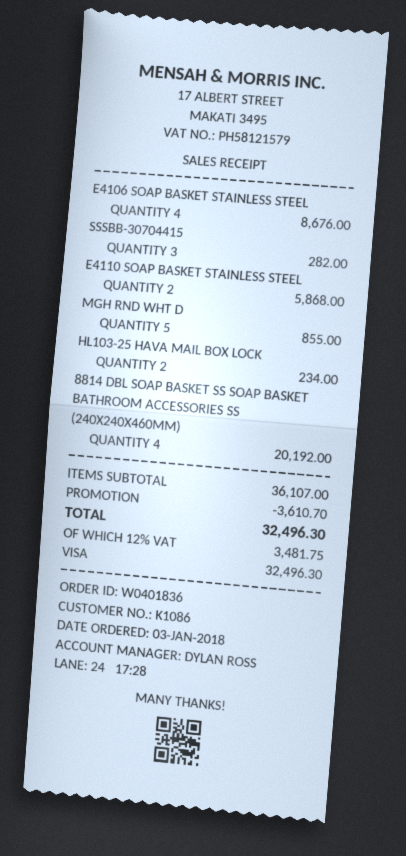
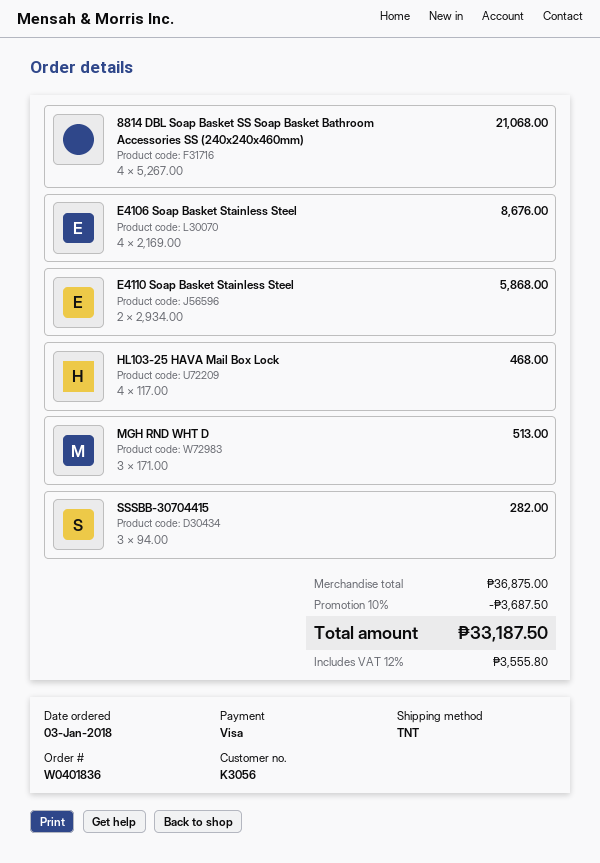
customer number: K1086 -> K3056
MGH RND WHT D: 5 for 855.00 -> 3 for 513.00
HL103-25 HAVA MAIL BOX LOCK: 2 for 234.00 -> 4 for 468.00
8814 DBL SOAP BASKET SS SOAP BASKET BATHROOM ACCESSORIES SS (240X240X460MM): 4 for 20192.00 -> 4 for 21068.00
subtotal: 36107.00 -> 36875.00
discount: 3610.70 -> 3687.50
tax: 12% = 3481.75 -> 12% = 3555.80
total: 32496.30 -> 33187.50

